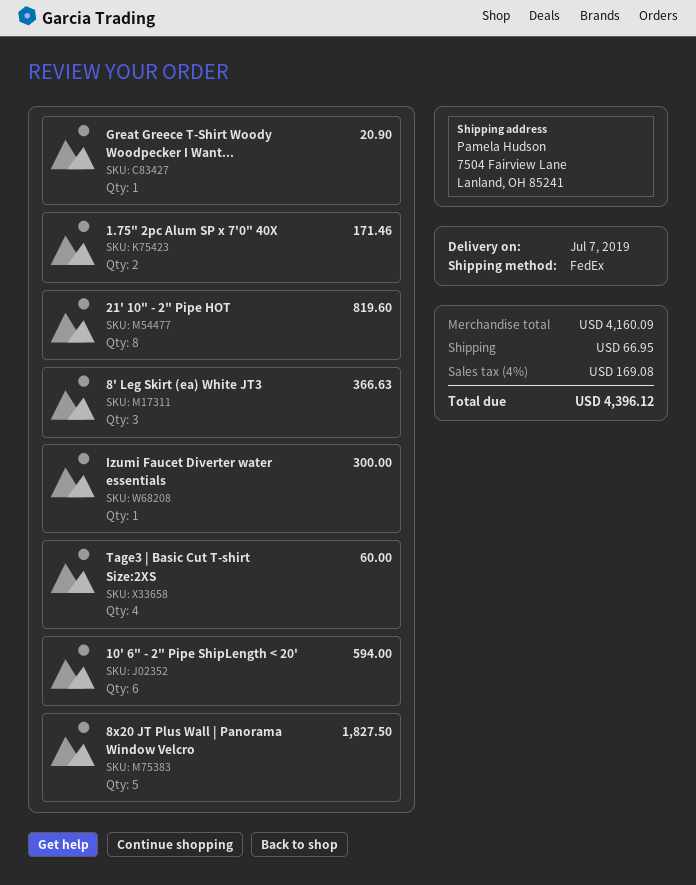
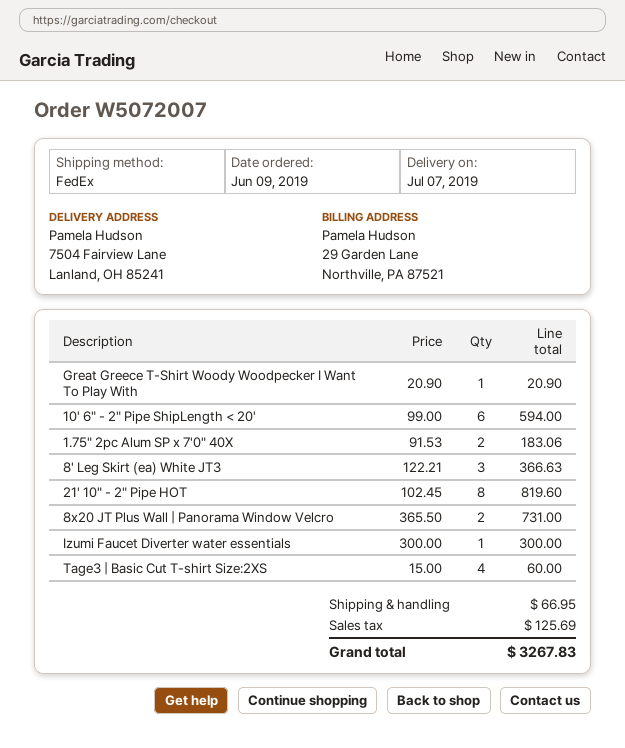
1.75" 2pc Alum SP x 7'0" 40X: 2 for 171.46 -> 2 for 183.06
8x20 JT Plus Wall | Panorama Window Velcro: 5 for 1827.50 -> 2 for 731.00
tax: 169.08 -> 125.69
total: 4396.12 -> 3267.83

